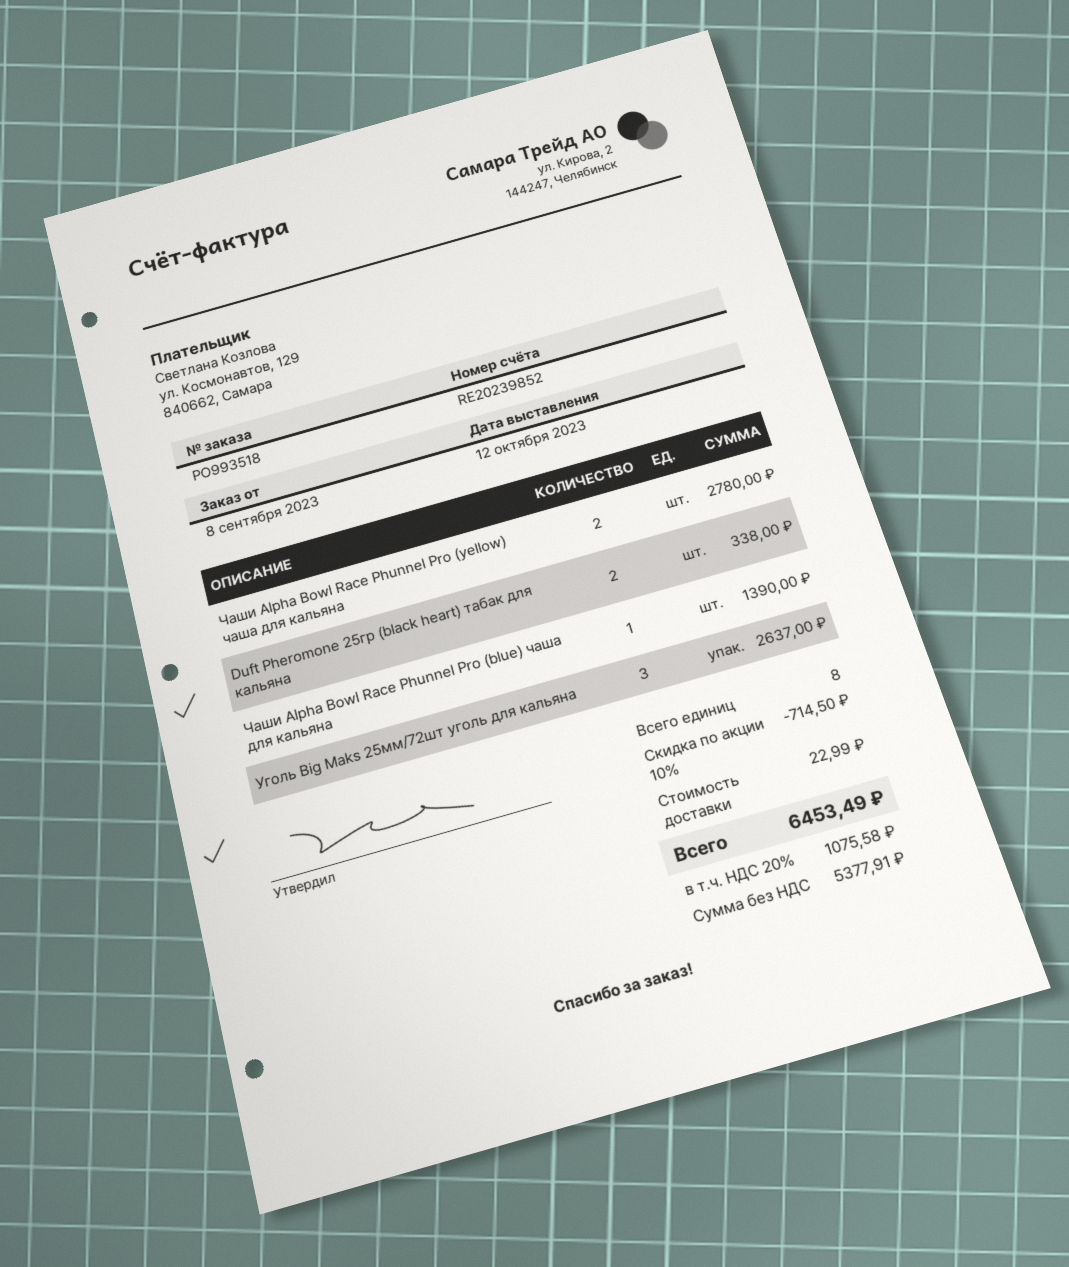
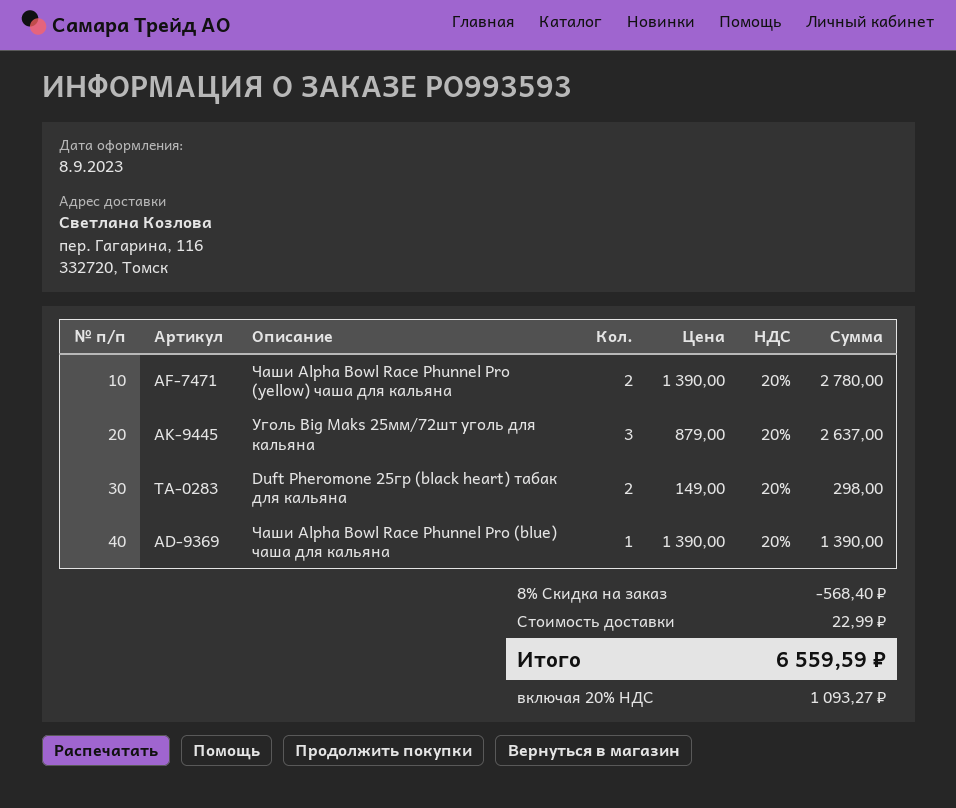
order number: PO993518 -> PO993593
Duft Pheromone 25гр (black heart) табак для кальяна: 2 for 338.00 -> 2 for 298.00
discount: 10% = 714.50 -> 8% = 568.40
tax: 20% = 1075.58 -> 20% = 1093.27
total: 6453.49 -> 6559.59

